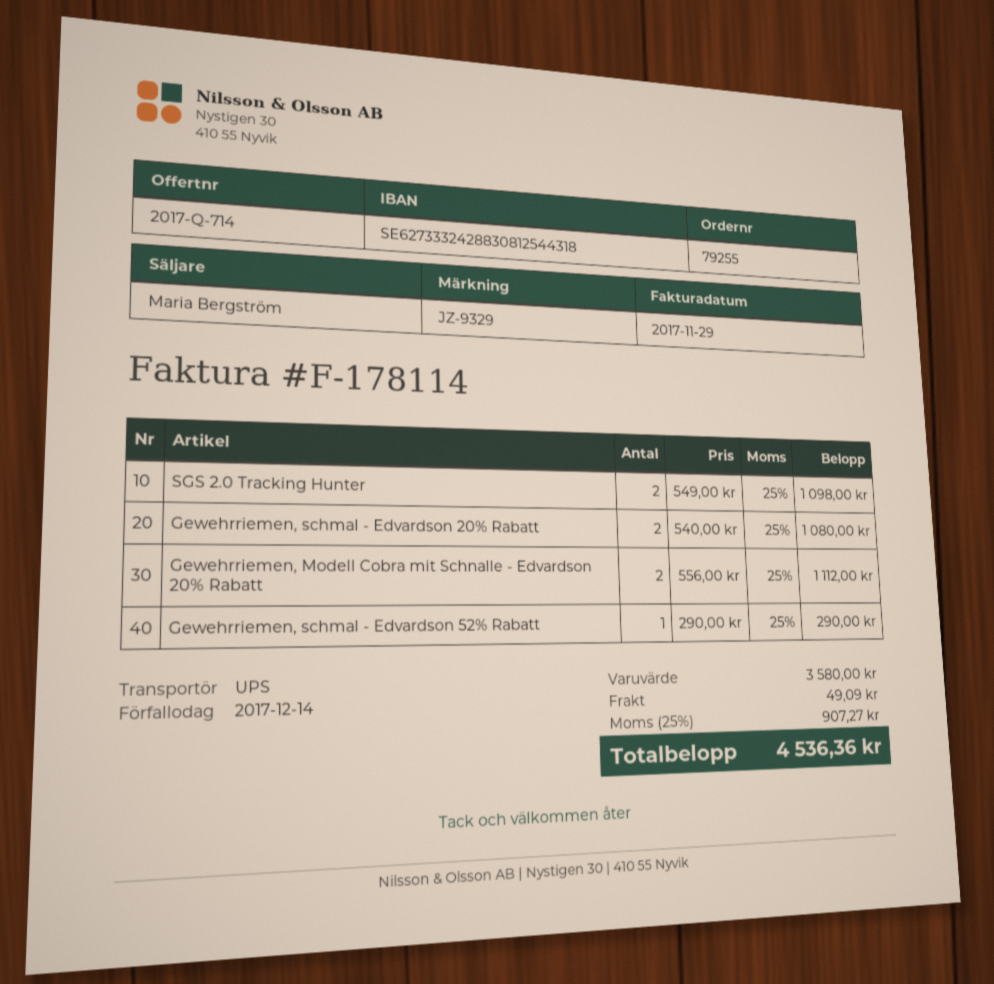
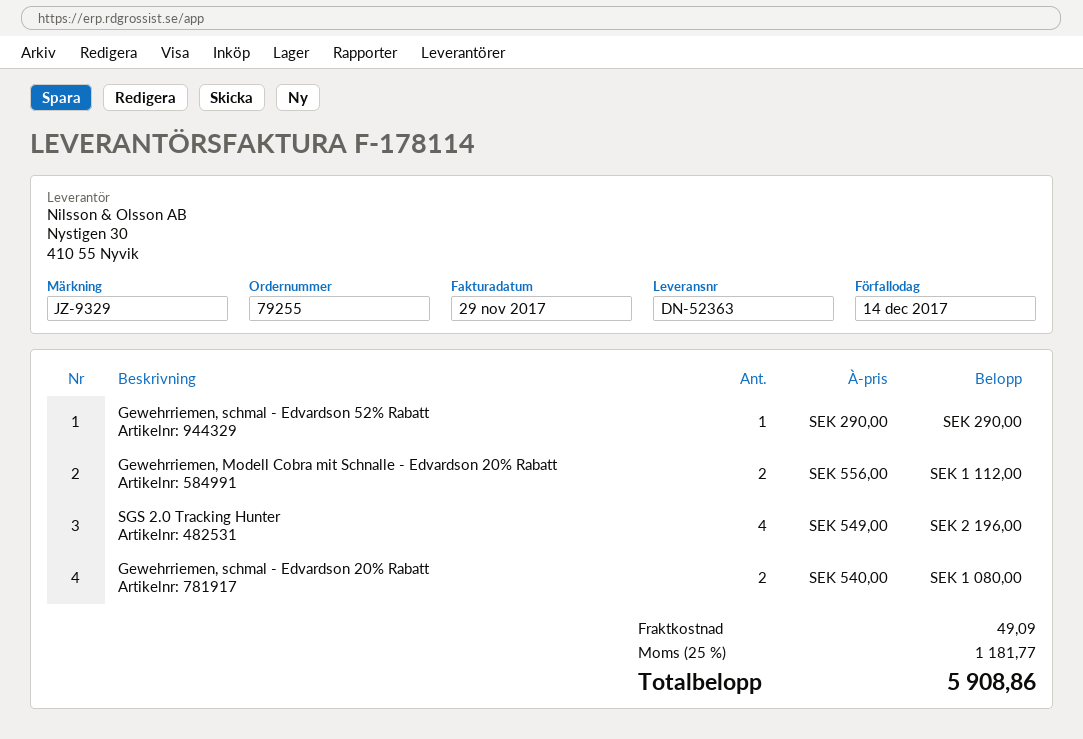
SGS 2.0 Tracking Hunter: 2 x 549.00 = 1098.00 -> 4 x 549.00 = 2196.00
tax: 25% = 907.27 -> 25% = 1181.77
total: 4536.36 -> 5908.86

